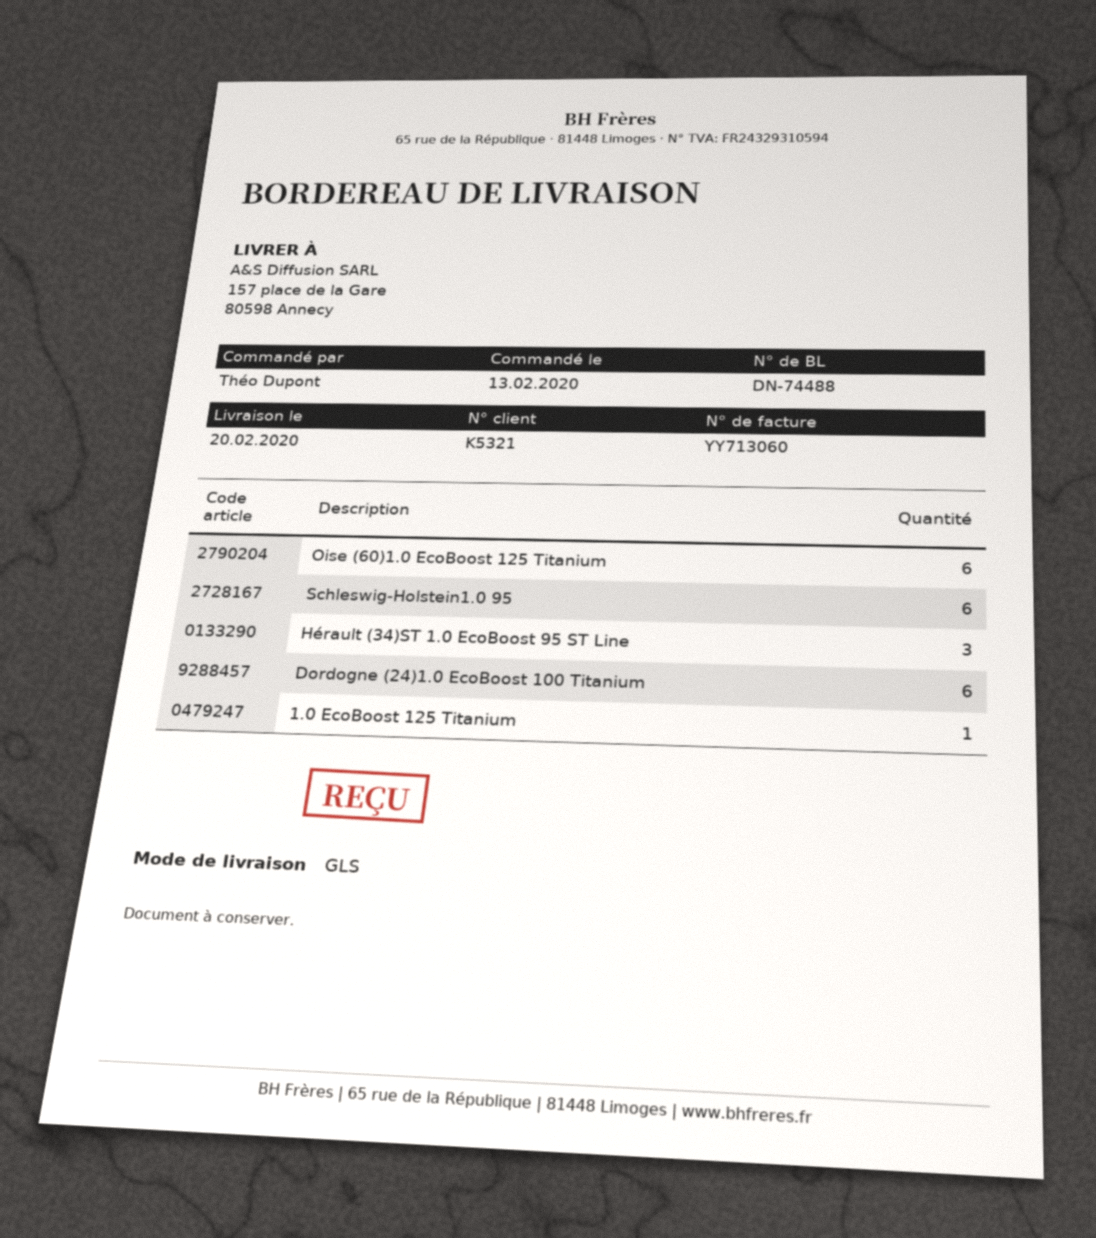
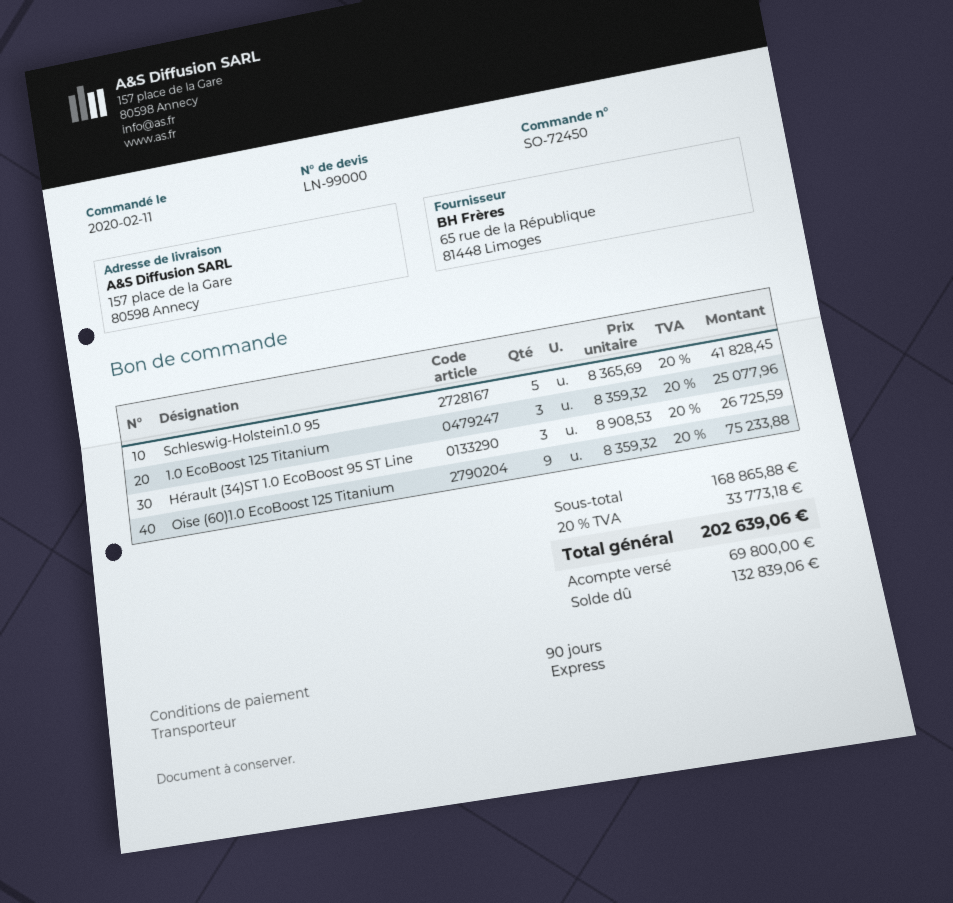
order date: 2020-02-13 -> 2020-02-11
shipping method: GLS -> express
Oise (60)1.0 EcoBoost 125 Titanium: 6 -> 9
Schleswig-Holstein1.0 95: 6 -> 5
Dordogne (24)1.0 EcoBoost 100 Titanium: 6 -> none
1.0 EcoBoost 125 Titanium: 1 -> 3

